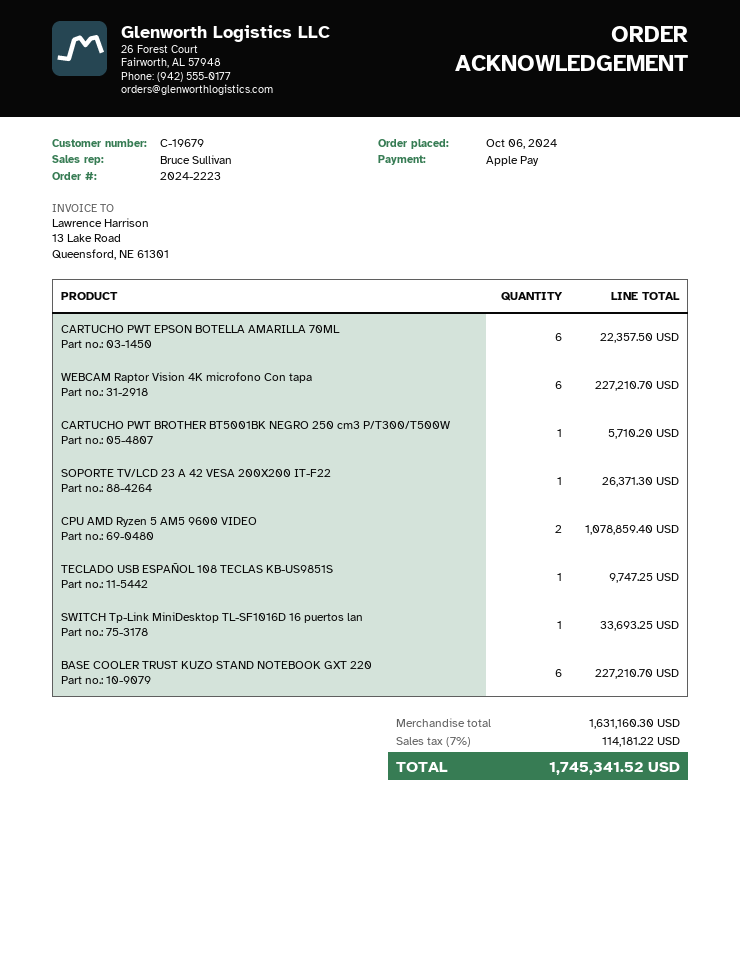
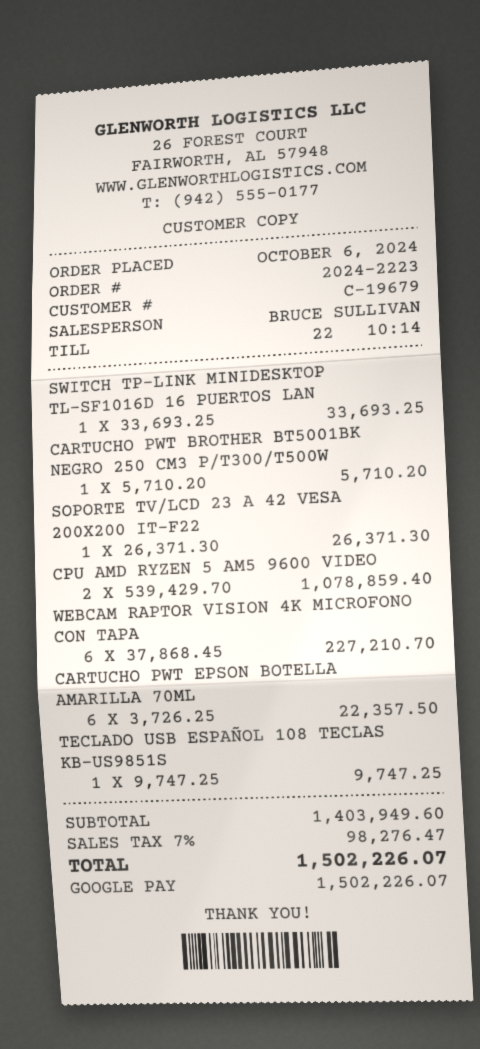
payment method: Apple Pay -> Google Pay
BASE COOLER TRUST KUZO STAND NOTEBOOK GXT 220: 6 for 227210.70 -> none
subtotal: 1631160.30 -> 1403949.60
tax: 7% = 114181.22 -> 7% = 98276.47
total: 1745341.52 -> 1502226.07

